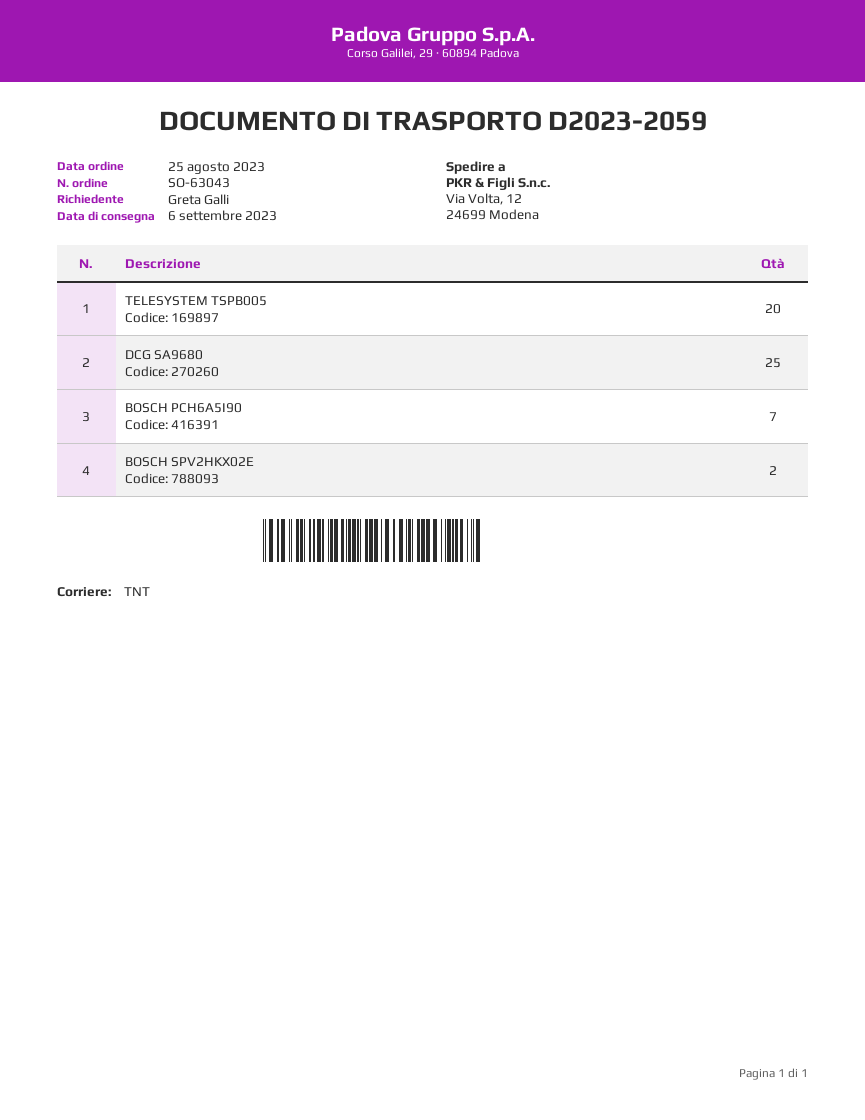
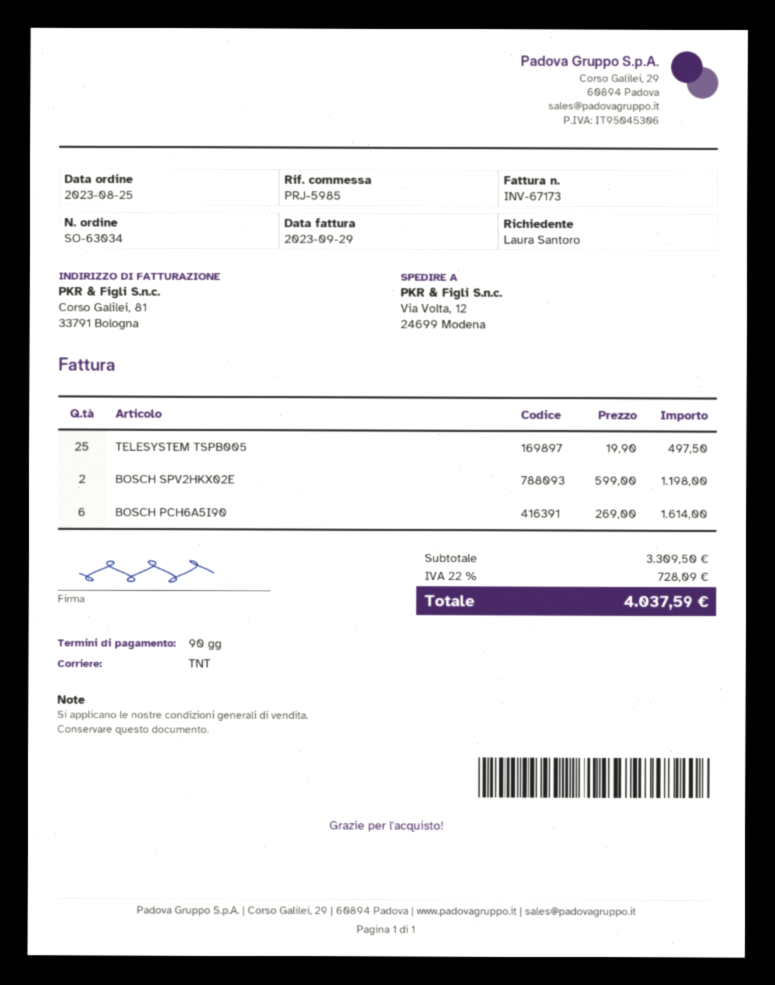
order number: SO-63043 -> SO-63034
ordered by: Greta Galli -> Laura Santoro
TELESYSTEM TSPB005: 20 -> 25
DCG SA9680: 25 -> none
BOSCH PCH6A5I90: 7 -> 6

